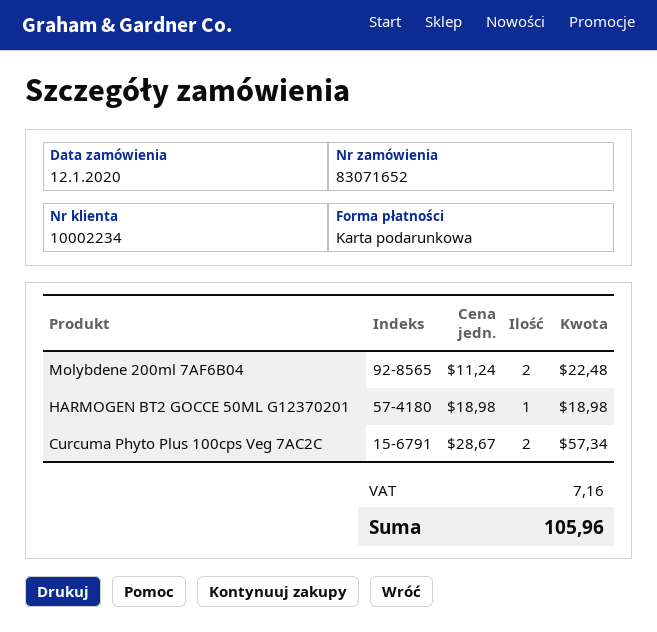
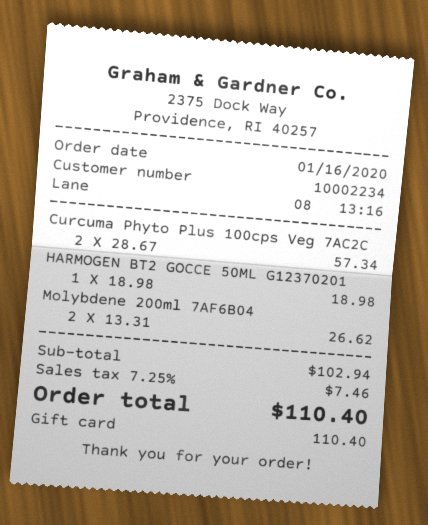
order date: 2020-01-12 -> 2020-01-16
Molybdene 200ml 7AF6B04: 2 x 11.24 = 22.48 -> 2 x 13.31 = 26.62
tax: 7.16 -> 7.46
total: 105.96 -> 110.40

